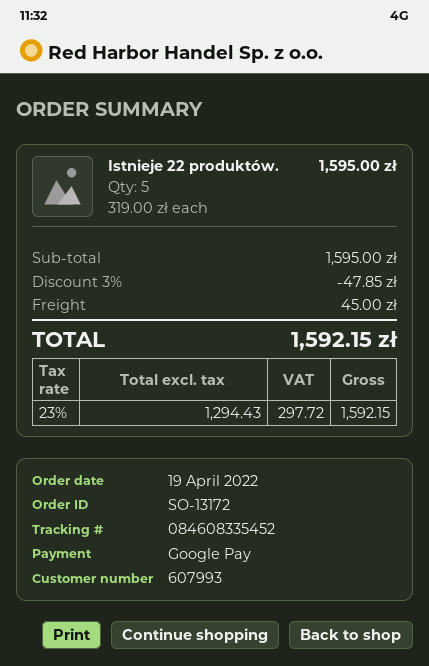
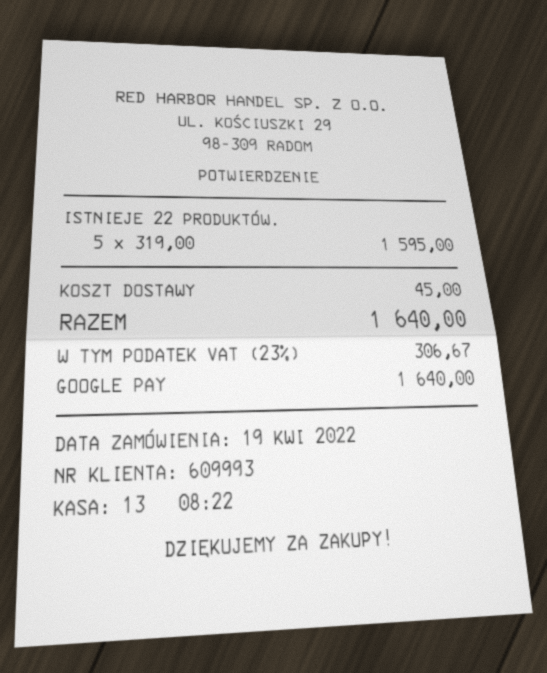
customer number: 607993 -> 609993
discount: 3% = 47.85 -> none
tax: 23% = 297.72 -> 23% = 306.67
total: 1592.15 -> 1640.00

